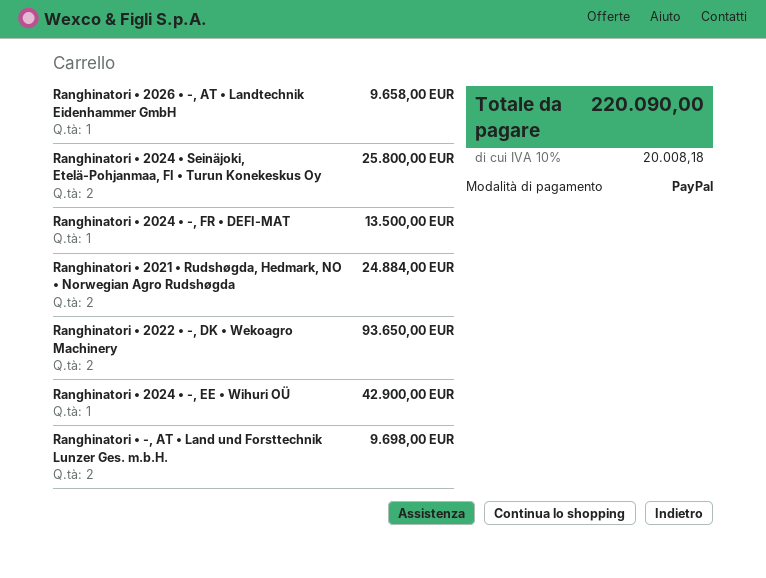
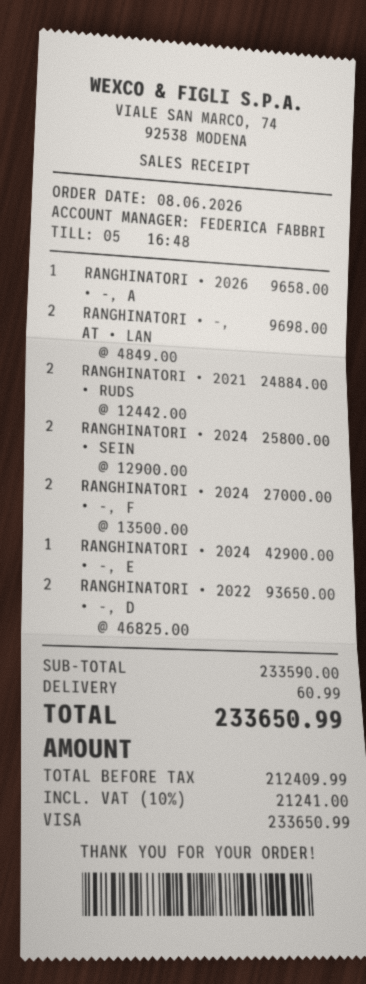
payment method: PayPal -> Visa
Ranghinatori • 2024 • -, FR • DEFI-MAT: 1 for 13500.00 -> 2 for 27000.00
shipping: none -> 60.99
tax: 10% = 20008.18 -> 10% = 21241.00
total: 220090.00 -> 233650.99

